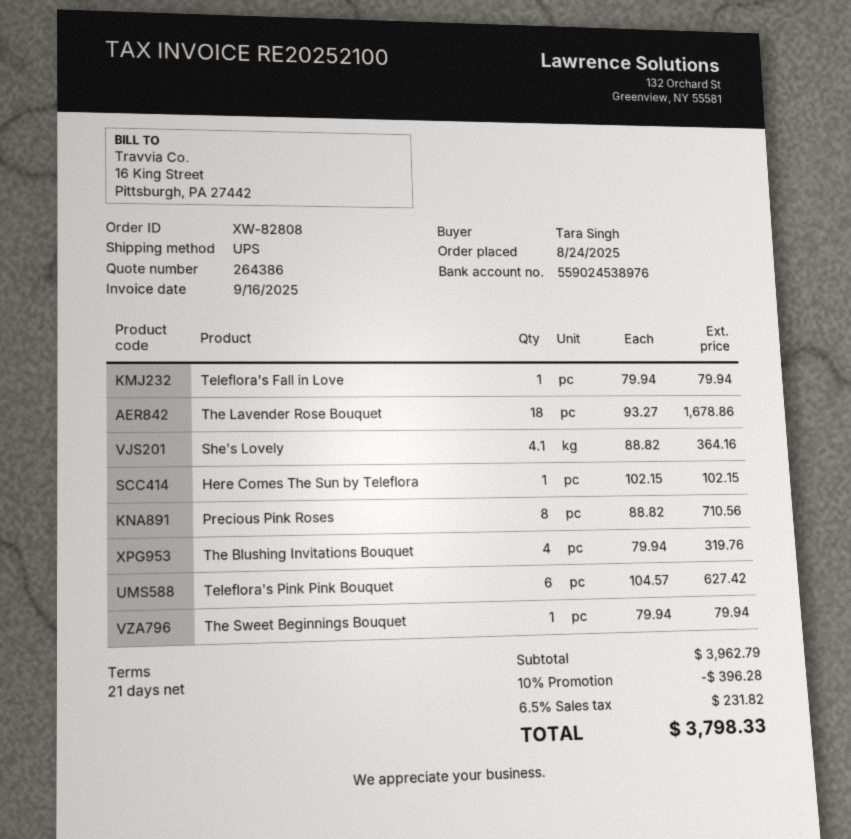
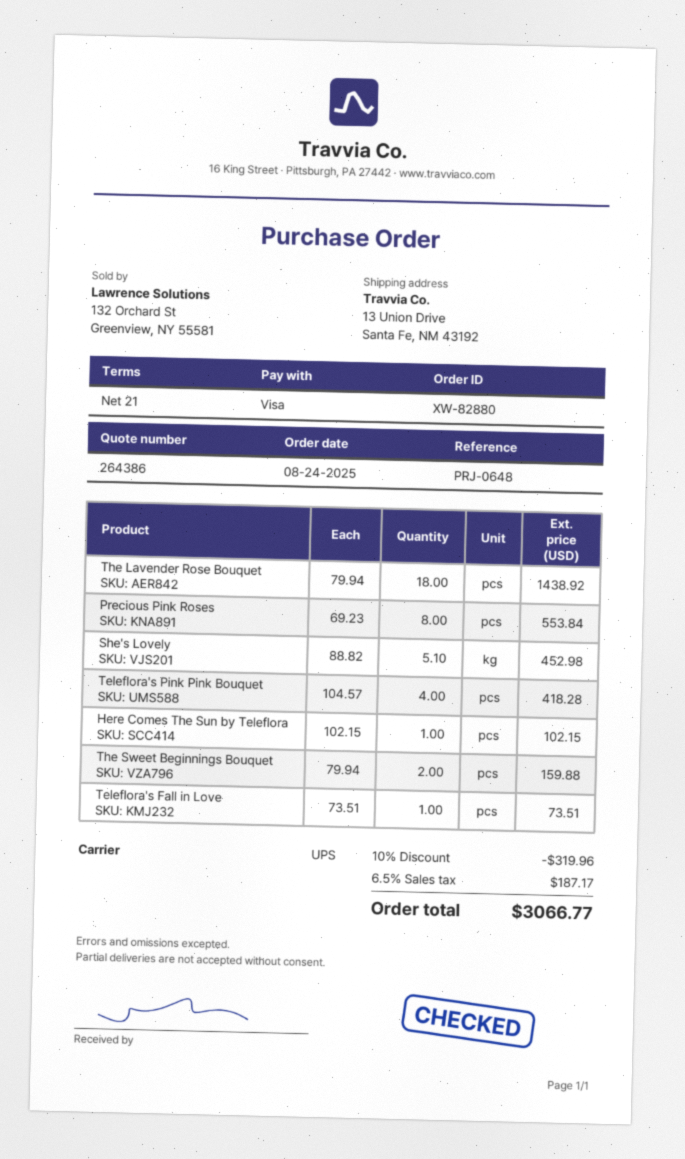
order number: XW-82808 -> XW-82880
Teleflora's Fall in Love: 1 x 79.94 = 79.94 -> 1 x 73.51 = 73.51
The Lavender Rose Bouquet: 18 x 93.27 = 1678.86 -> 18 x 79.94 = 1438.92
She's Lovely: 4.1 x 88.82 = 364.16 -> 5.1 x 88.82 = 452.98
Precious Pink Roses: 8 x 88.82 = 710.56 -> 8 x 69.23 = 553.84
The Blushing Invitations Bouquet: 4 x 79.94 = 319.76 -> none
Teleflora's Pink Pink Bouquet: 6 x 104.57 = 627.42 -> 4 x 104.57 = 418.28
The Sweet Beginnings Bouquet: 1 x 79.94 = 79.94 -> 2 x 79.94 = 159.88
discount: 10% = 396.28 -> 10% = 319.96
tax: 6.5% = 231.82 -> 6.5% = 187.17
total: 3798.33 -> 3066.77

